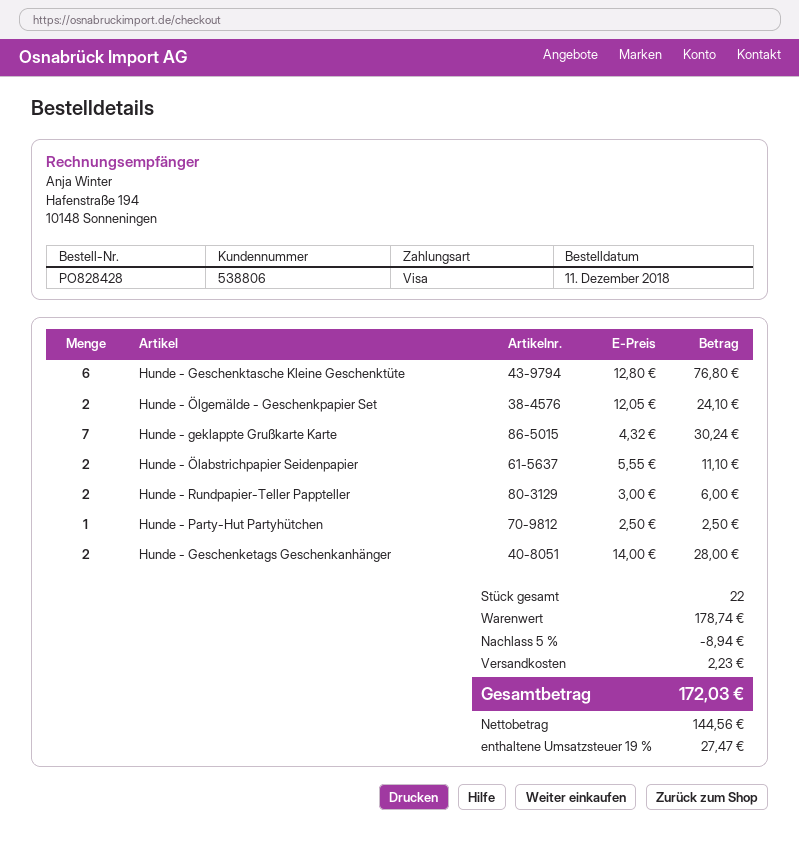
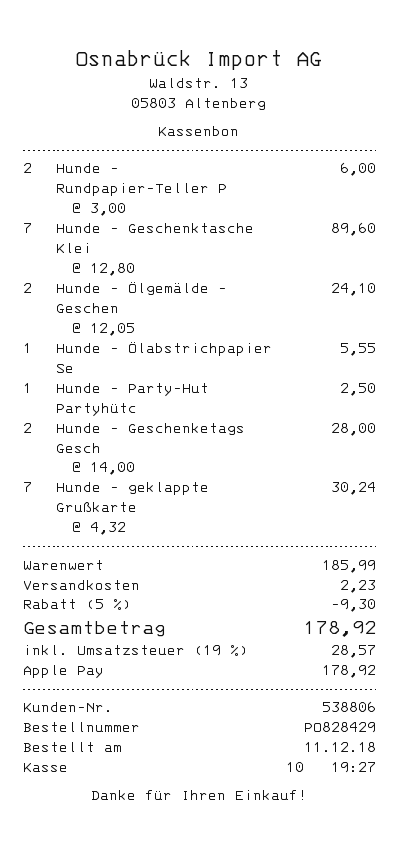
order number: PO828428 -> PO828429
payment method: Visa -> Apple Pay
Hunde - Geschenktasche Kleine Geschenktüte: 6 x 12.80 = 76.80 -> 7 x 12.80 = 89.60
Hunde - Ölabstrichpapier Seidenpapier: 2 x 5.55 = 11.10 -> 1 x 5.55 = 5.55
subtotal: 178.74 -> 185.99
discount: 5% = 8.94 -> 5% = 9.30
tax: 19% = 27.47 -> 19% = 28.57
total: 172.03 -> 178.92

